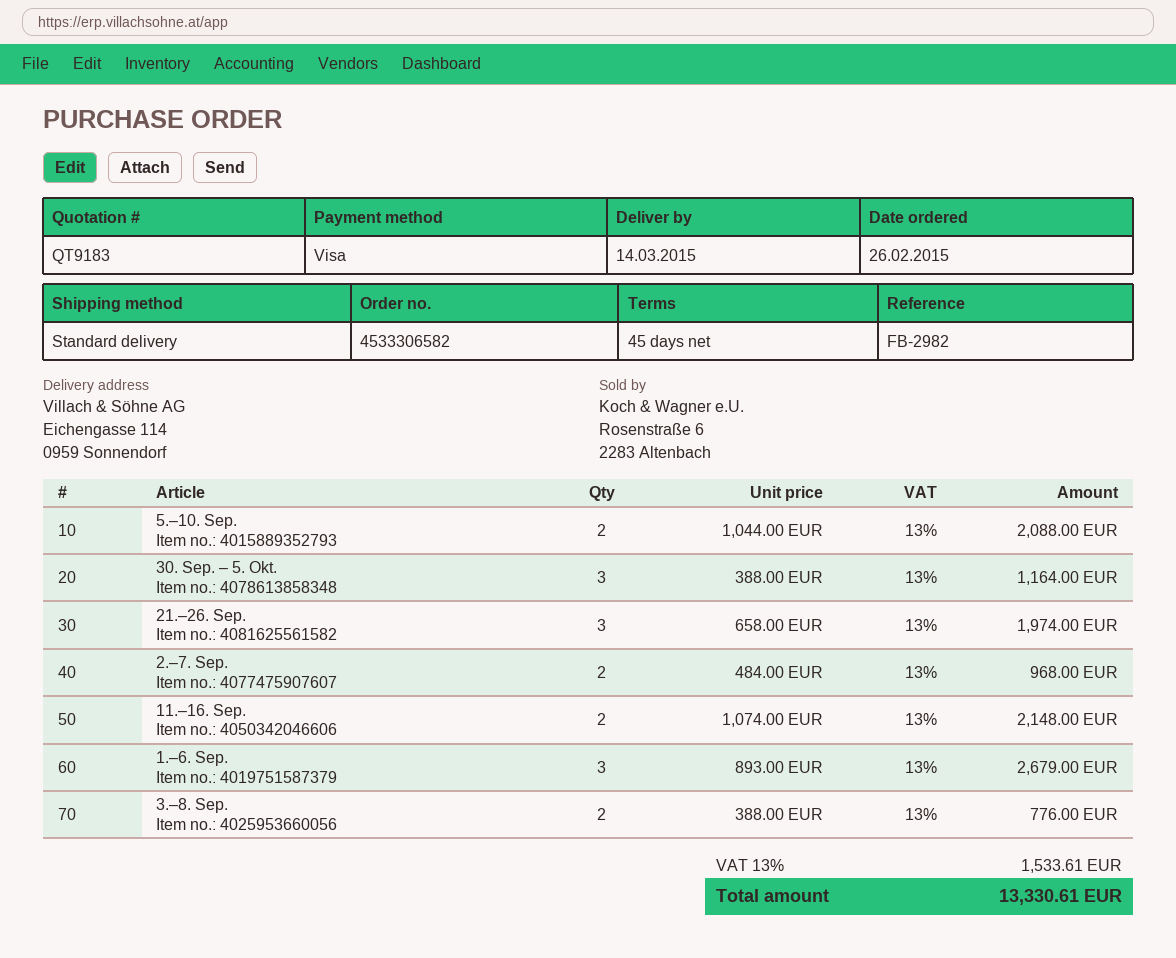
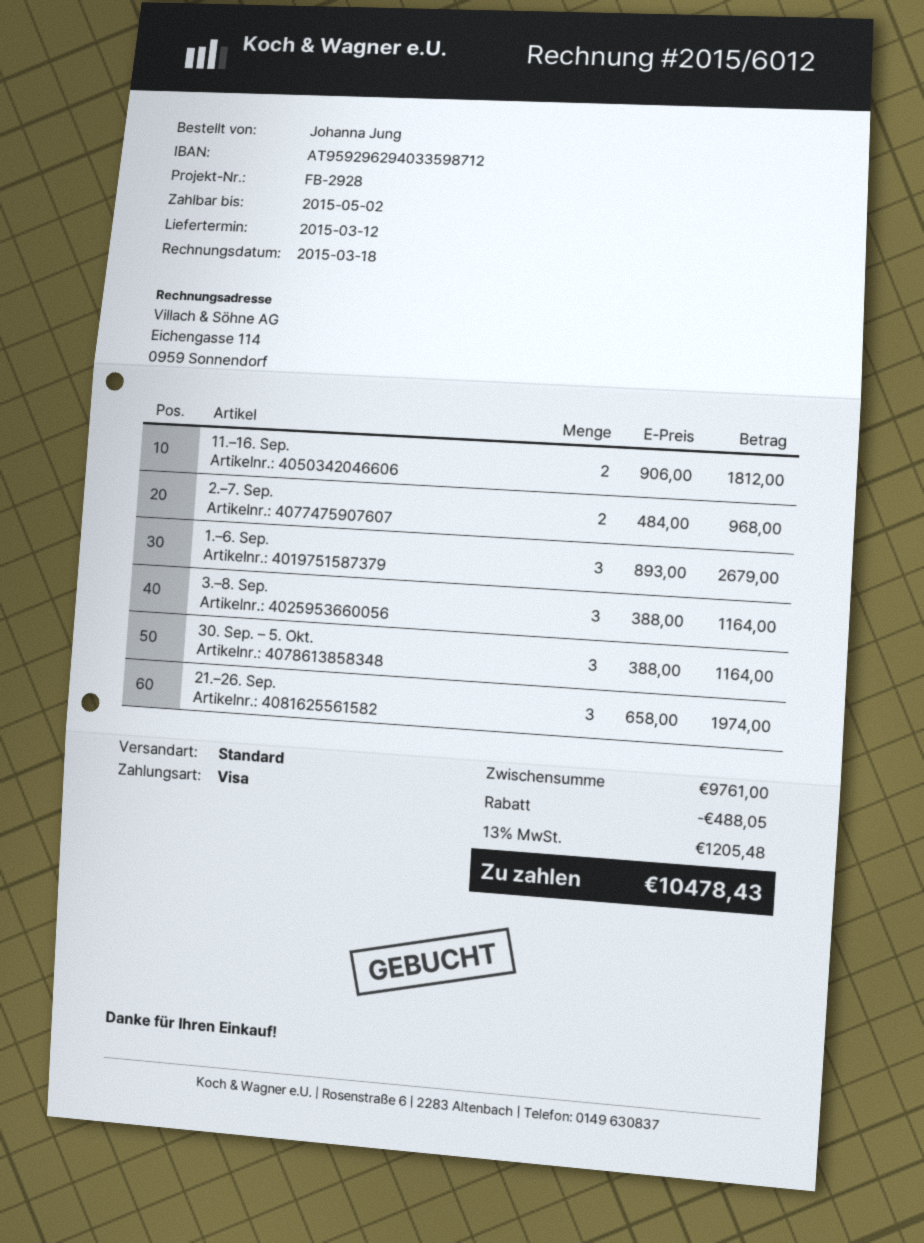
delivery date: 2015-03-14 -> 2015-03-12
reference: FB-2982 -> FB-2928
5.–10. Sep.: 2 x 1044.00 = 2088.00 -> none
11.–16. Sep.: 2 x 1074.00 = 2148.00 -> 2 x 906.00 = 1812.00
3.–8. Sep.: 2 x 388.00 = 776.00 -> 3 x 388.00 = 1164.00
discount: none -> 488.05
tax: 13% = 1533.61 -> 13% = 1205.48
total: 13330.61 -> 10478.43

